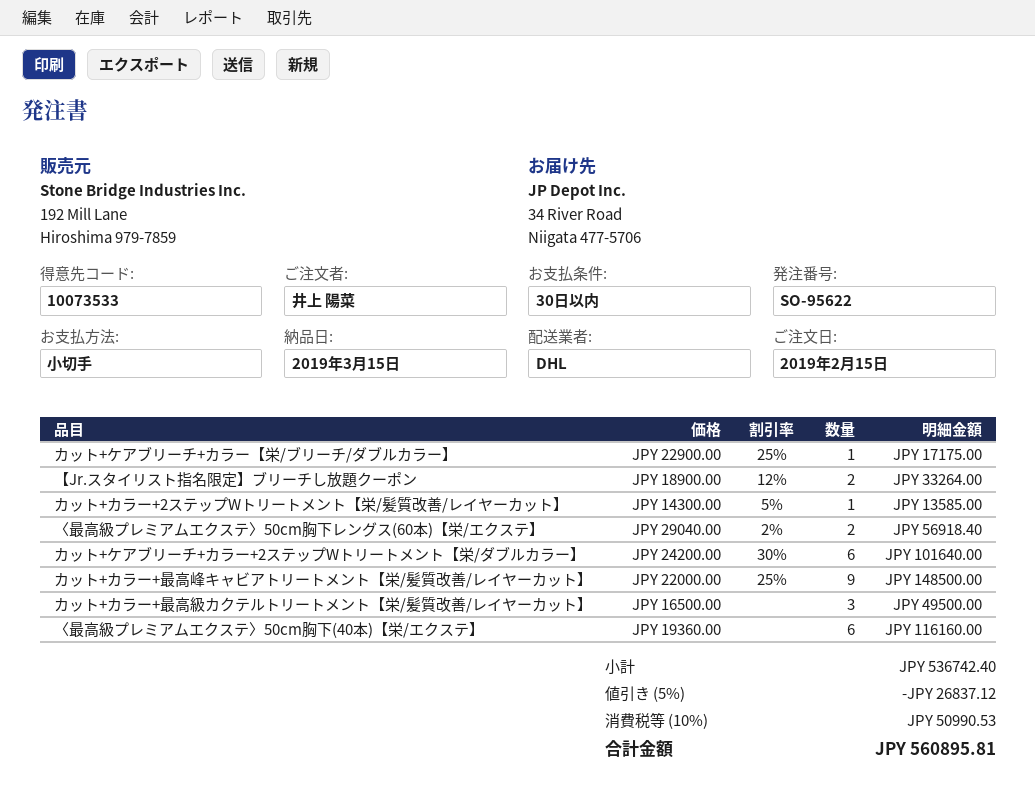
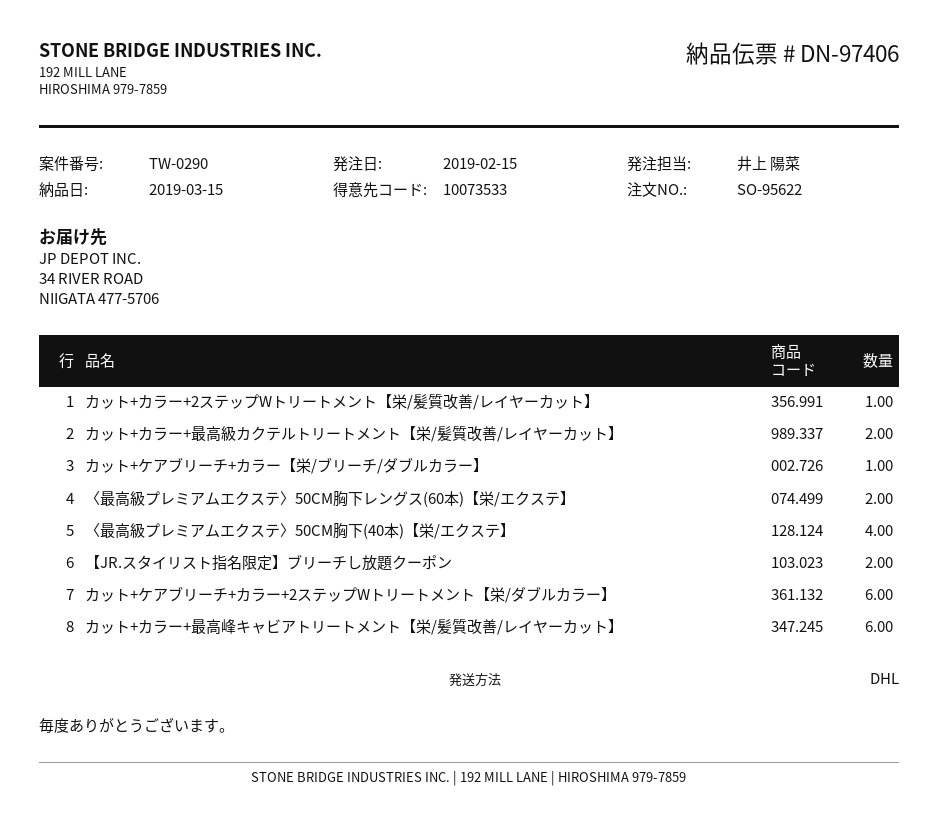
カット+カラー+最高峰キャビアトリートメント【栄/髪質改善/レイヤーカット】: 9 -> 6
カット+カラー+最高級カクテルトリートメント【栄/髪質改善/レイヤーカット】: 3 -> 2
〈最高級プレミアムエクステ〉50cm胸下(40本)【栄/エクステ】: 6 -> 4

